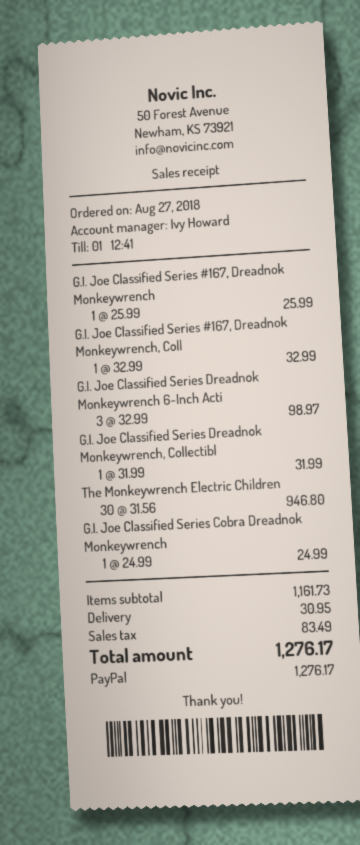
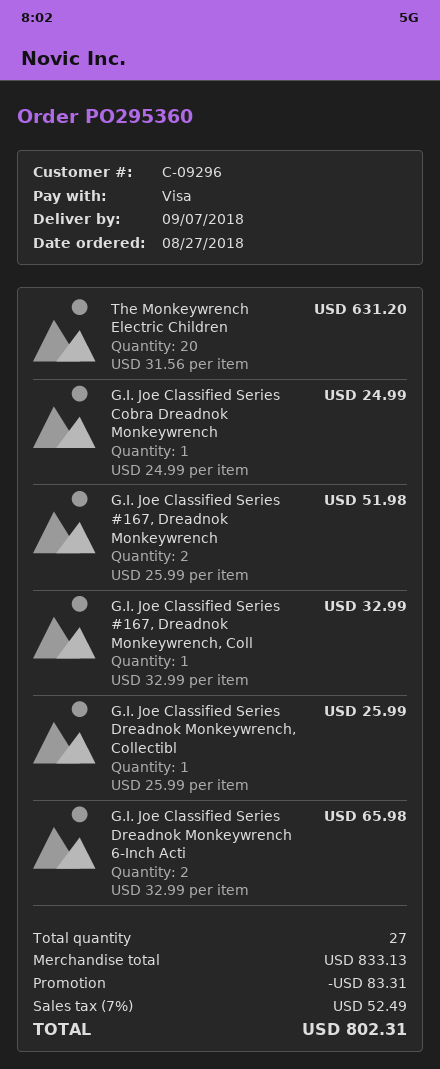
payment method: PayPal -> Visa
G.I. Joe Classified Series #167, Dreadnok Monkeywrench: 1 x 25.99 = 25.99 -> 2 x 25.99 = 51.98
G.I. Joe Classified Series Dreadnok Monkeywrench 6-Inch Acti: 3 x 32.99 = 98.97 -> 2 x 32.99 = 65.98
G.I. Joe Classified Series Dreadnok Monkeywrench, Collectibl: 1 x 31.99 = 31.99 -> 1 x 25.99 = 25.99
The Monkeywrench Electric Children: 30 x 31.56 = 946.80 -> 20 x 31.56 = 631.20
subtotal: 1161.73 -> 833.13
discount: none -> 83.31
shipping: 30.95 -> none
tax: 83.49 -> 52.49
total: 1276.17 -> 802.31

